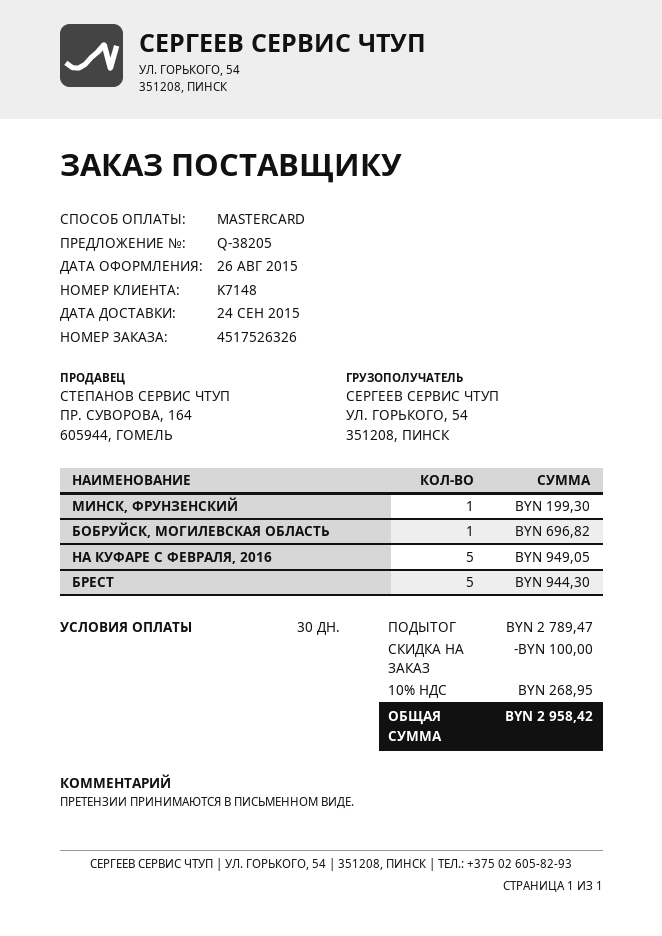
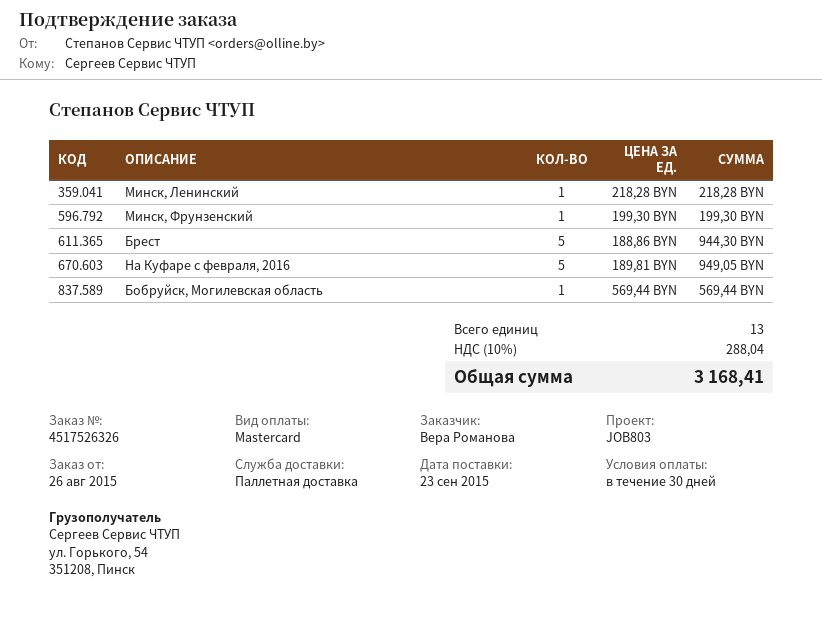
delivery date: 2015-09-24 -> 2015-09-23
БОБРУЙСК, МОГИЛЕВСКАЯ ОБЛАСТЬ: 1 for 696.82 -> 1 for 569.44
Минск, Ленинский: none -> 1 for 218.28
discount: 100.00 -> none
tax: 10% = 268.95 -> 10% = 288.04
total: 2958.42 -> 3168.41

